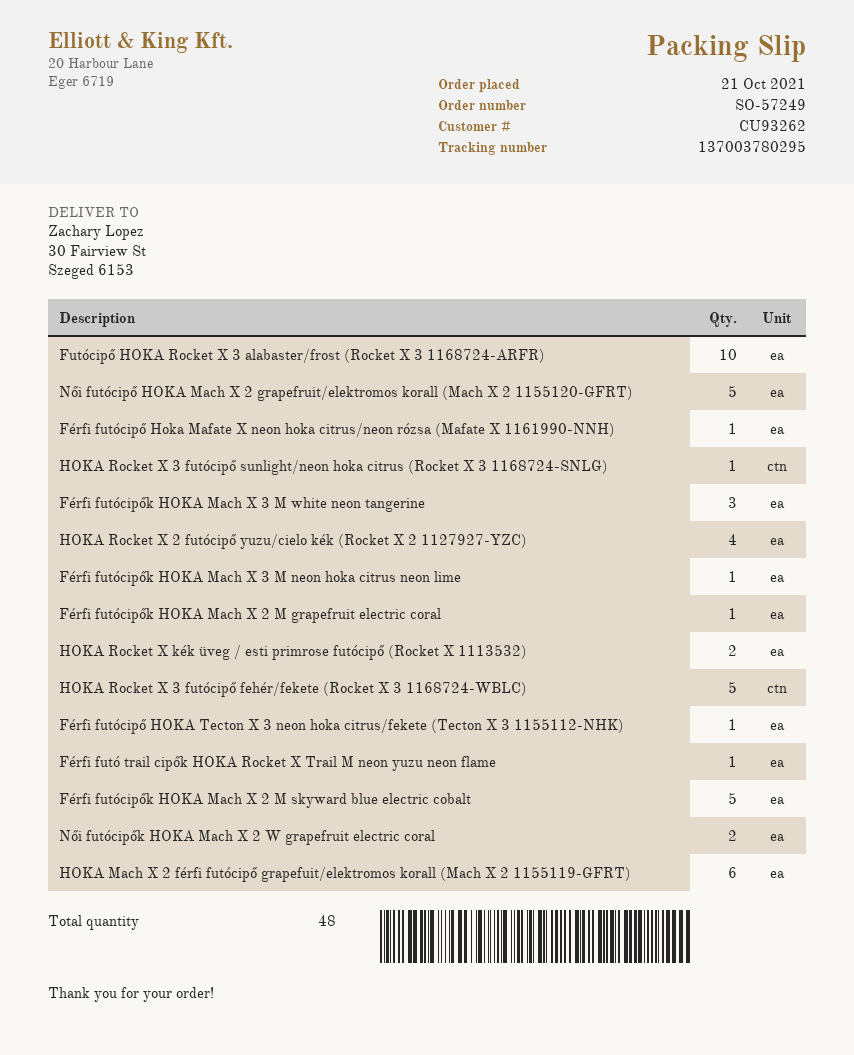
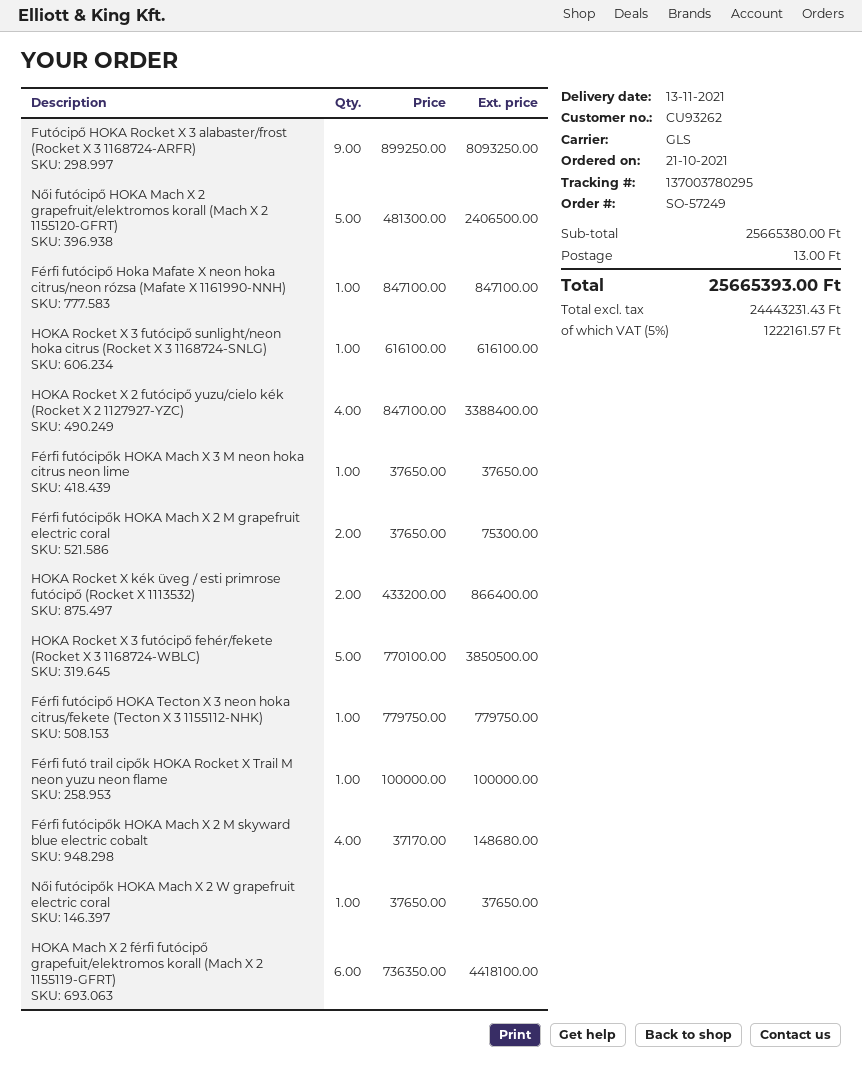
Futócipő HOKA Rocket X 3 alabaster/frost (Rocket X 3 1168724-ARFR): 10 -> 9
Férfi futócipők HOKA Mach X 3 M white neon tangerine: 3 -> none
Férfi futócipők HOKA Mach X 2 M grapefruit electric coral: 1 -> 2
Férfi futócipők HOKA Mach X 2 M skyward blue electric cobalt: 5 -> 4
Női futócipők HOKA Mach X 2 W grapefruit electric coral: 2 -> 1

